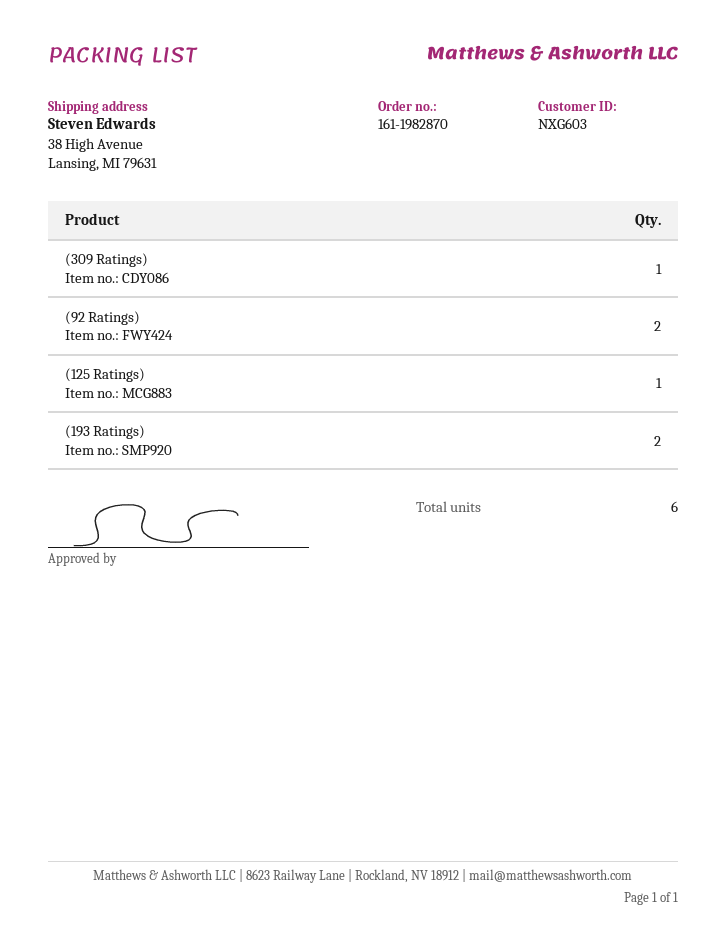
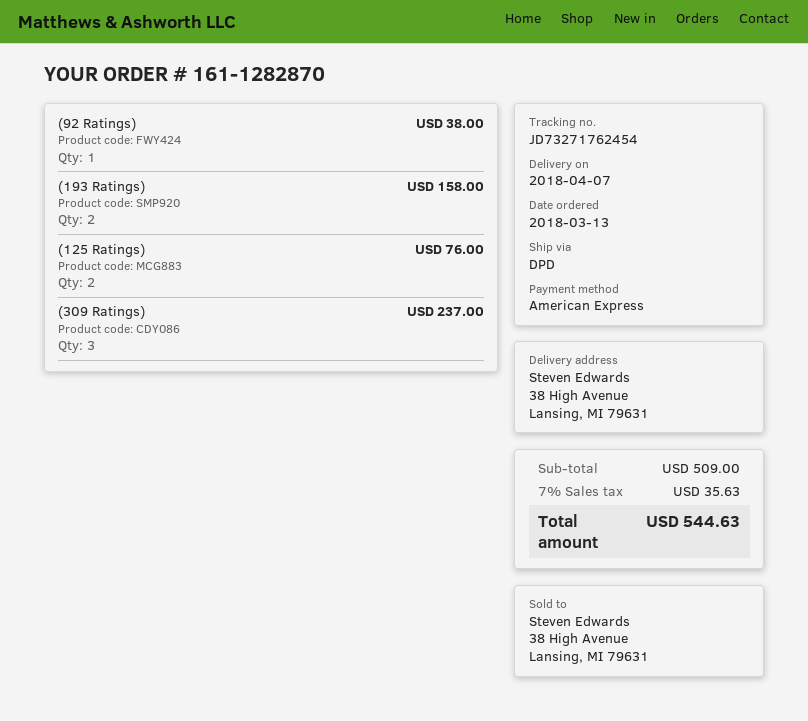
order number: 161-1982870 -> 161-1282870
(309 Ratings): 1 -> 3
(92 Ratings): 2 -> 1
(125 Ratings): 1 -> 2

